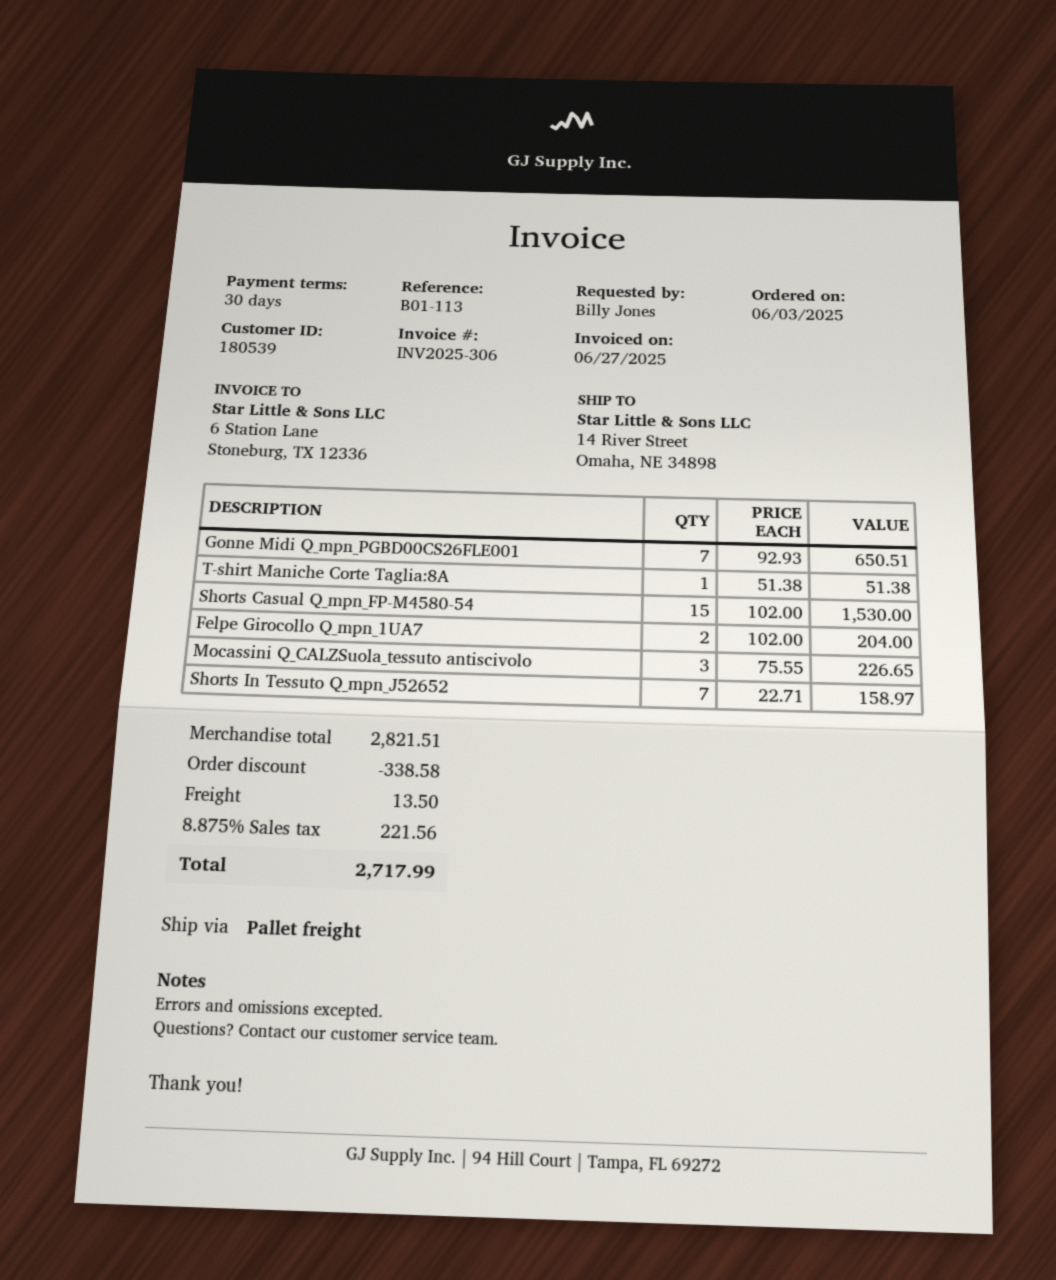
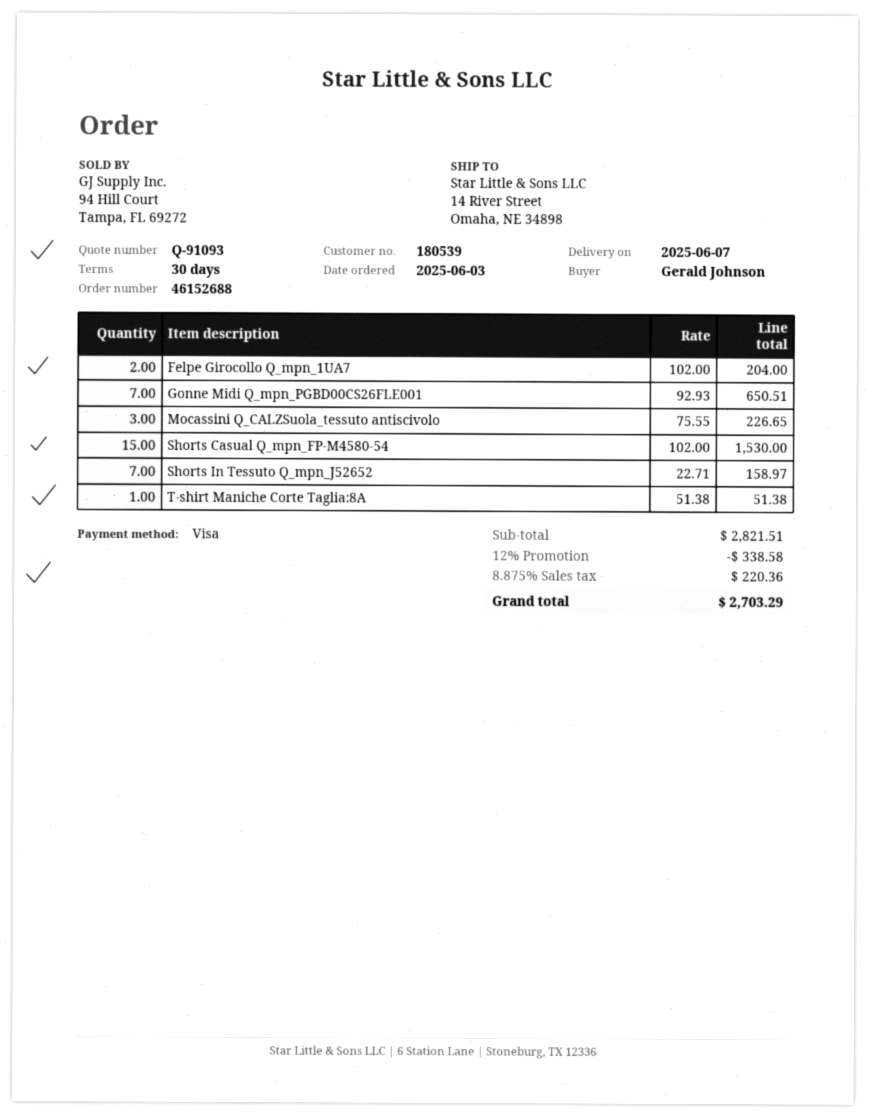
ordered by: Billy Jones -> Gerald Johnson
shipping: 13.50 -> none
tax: 8.875% = 221.56 -> 8.875% = 220.36
total: 2717.99 -> 2703.29

